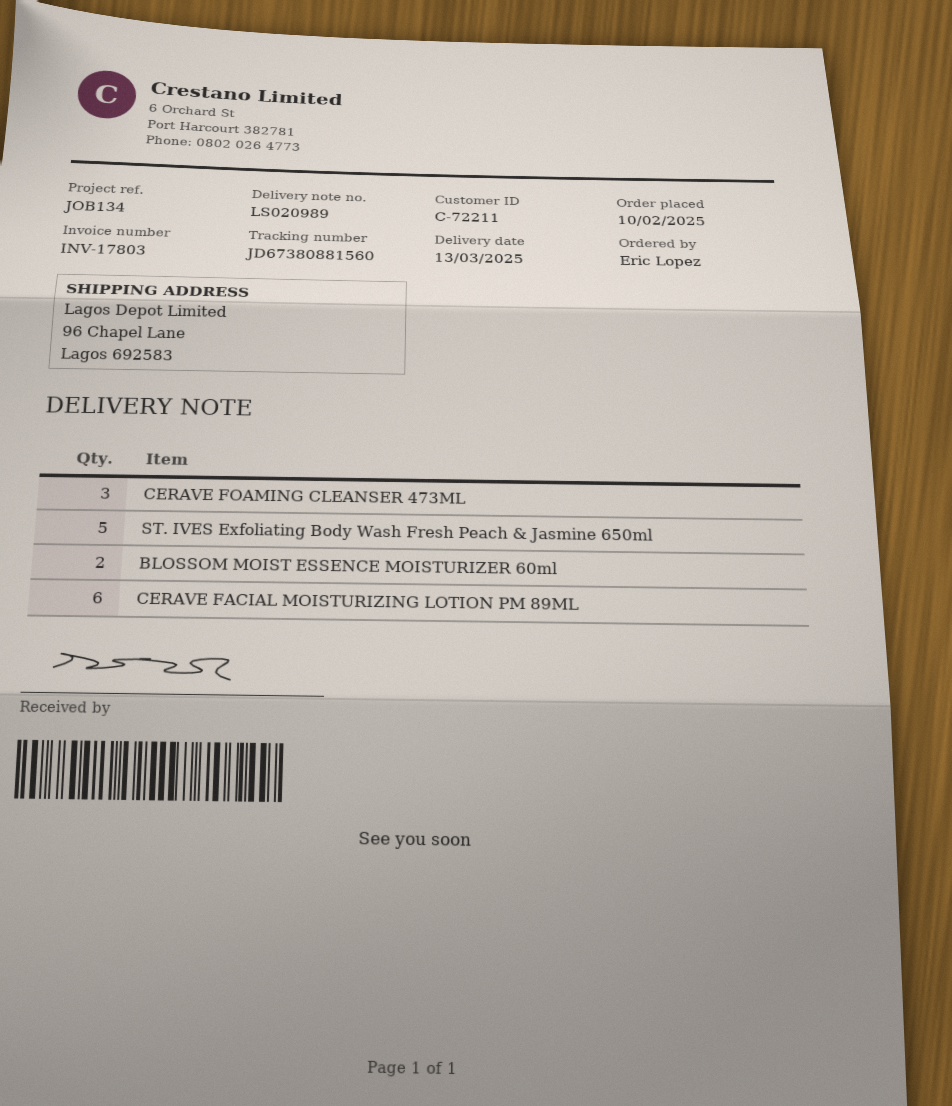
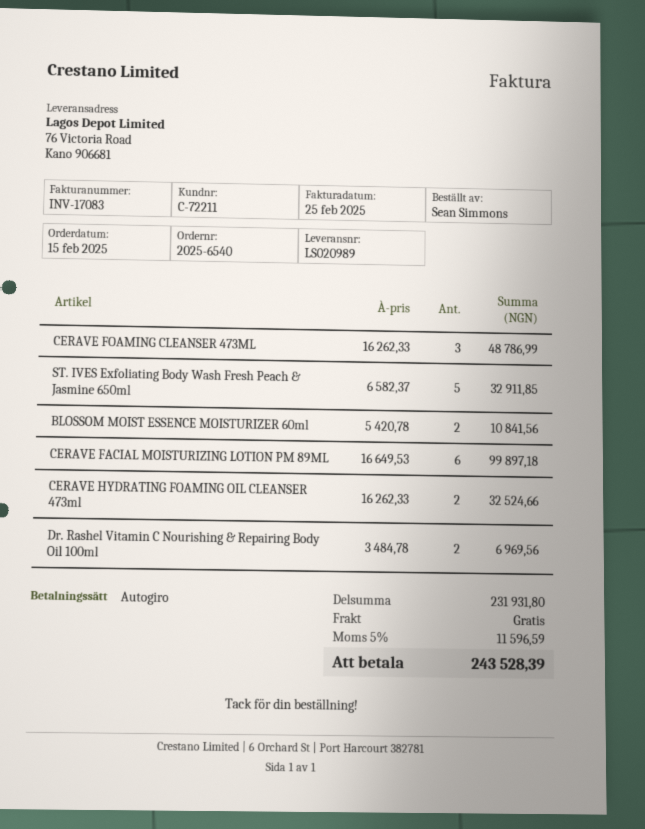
order date: 2025-02-10 -> 2025-02-15
invoice number: INV-17803 -> INV-17083
ordered by: Eric Lopez -> Sean Simmons
ship to: 96 Chapel Lane, Lagos 692583 -> 76 Victoria Road, Kano 906681
CERAVE HYDRATING FOAMING OIL CLEANSER 473ml: none -> 2
Dr. Rashel Vitamin C Nourishing & Repairing Body Oil 100ml: none -> 2

